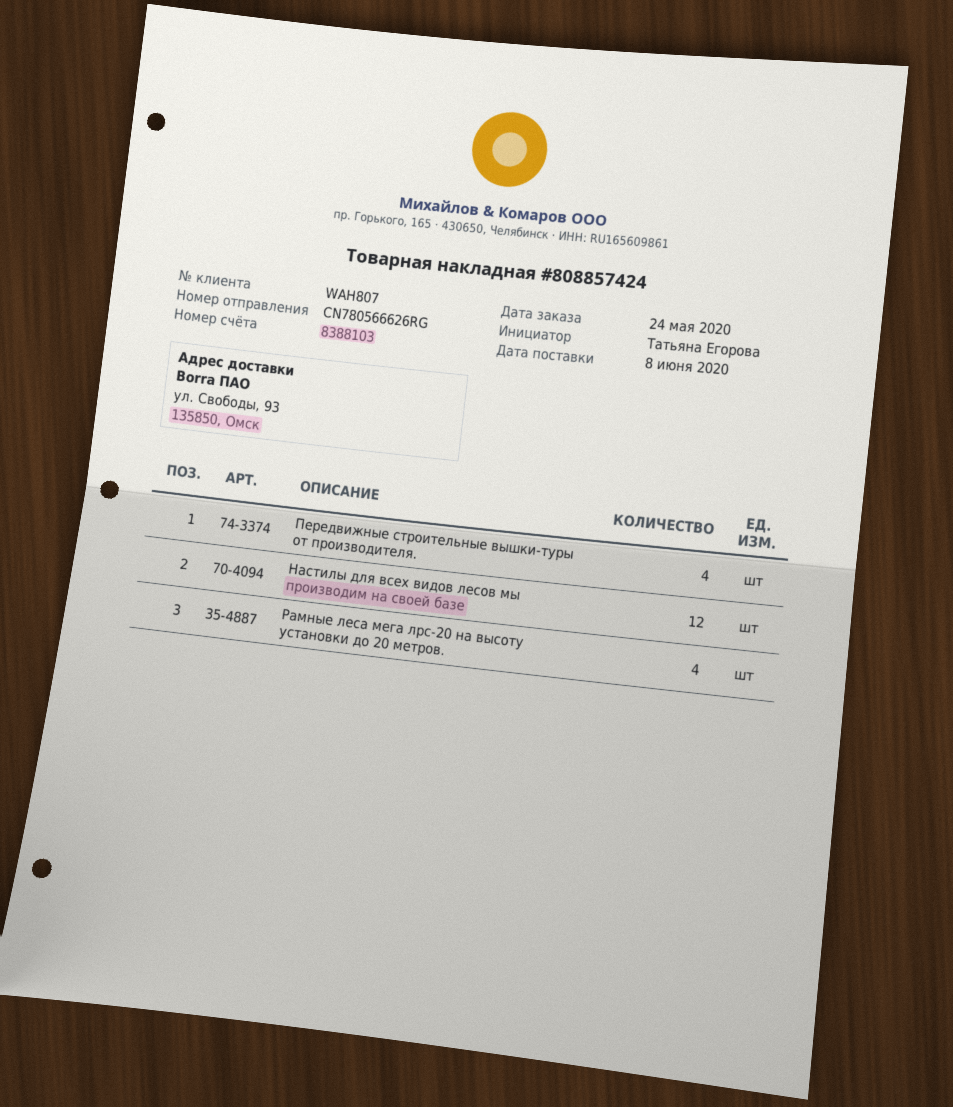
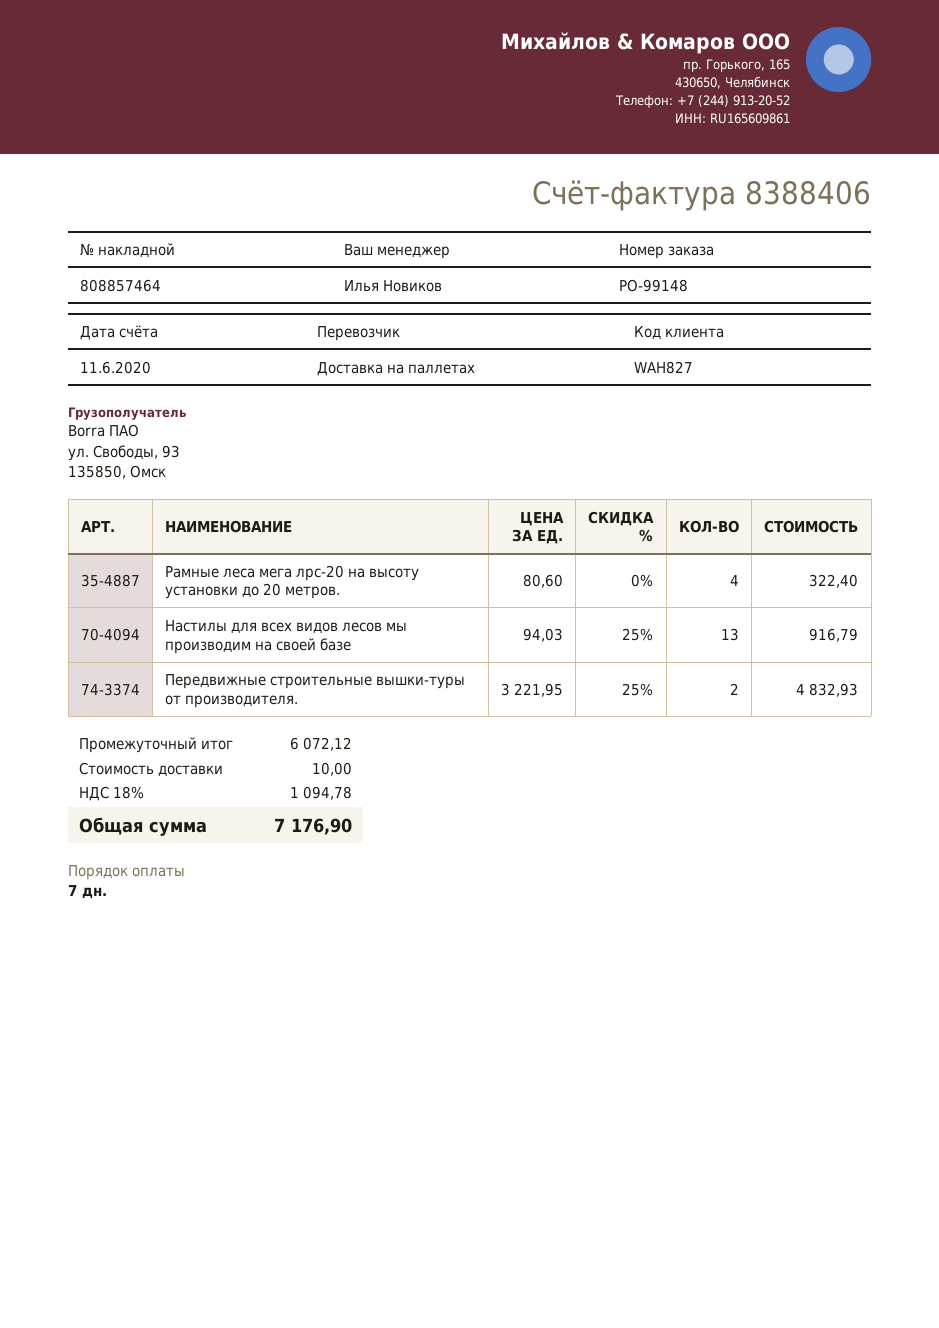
delivery note number: 808857424 -> 808857464
invoice number: 8388103 -> 8388406
customer number: WAH807 -> WAH827
Передвижные строительные вышки-туры от производителя.: 4 -> 2
Настилы для всех видов лесов мы производим на своей базе: 12 -> 13

